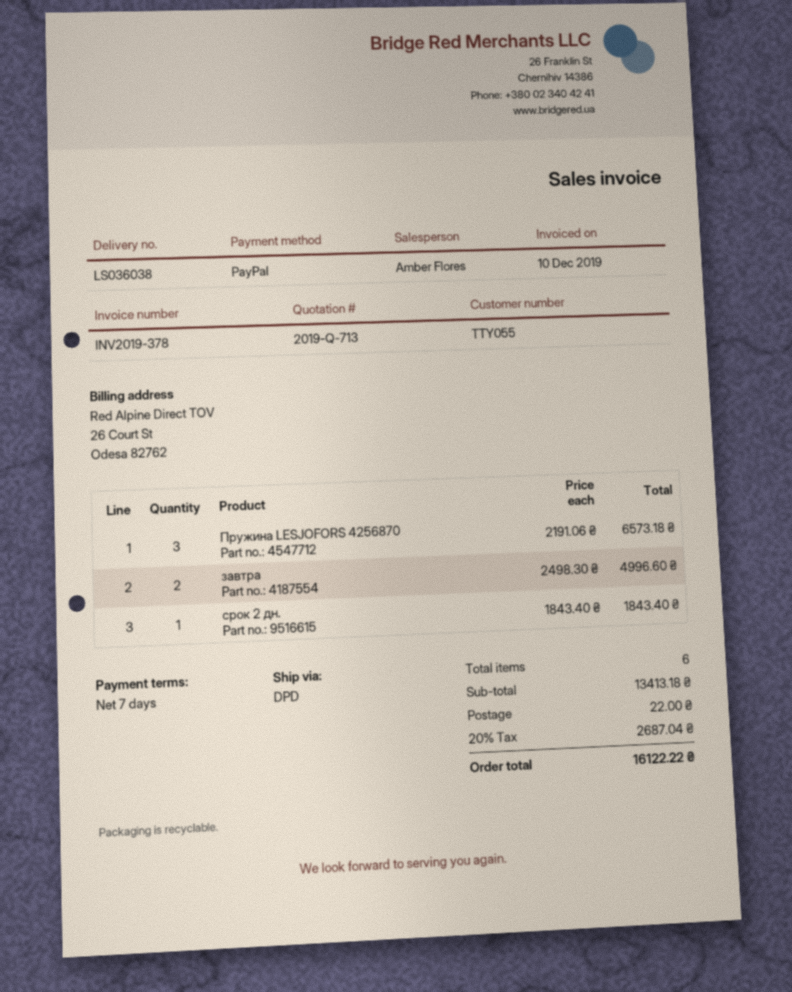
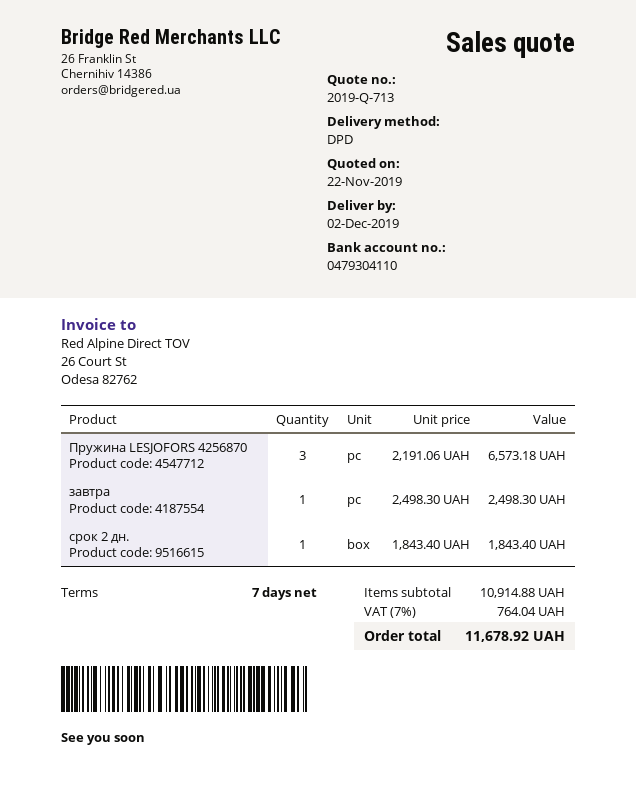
завтра: 2 x 2498.30 = 4996.60 -> 1 x 2498.30 = 2498.30
subtotal: 13413.18 -> 10914.88
shipping: 22.00 -> none
tax: 20% = 2687.04 -> 7% = 764.04
total: 16122.22 -> 11678.92

